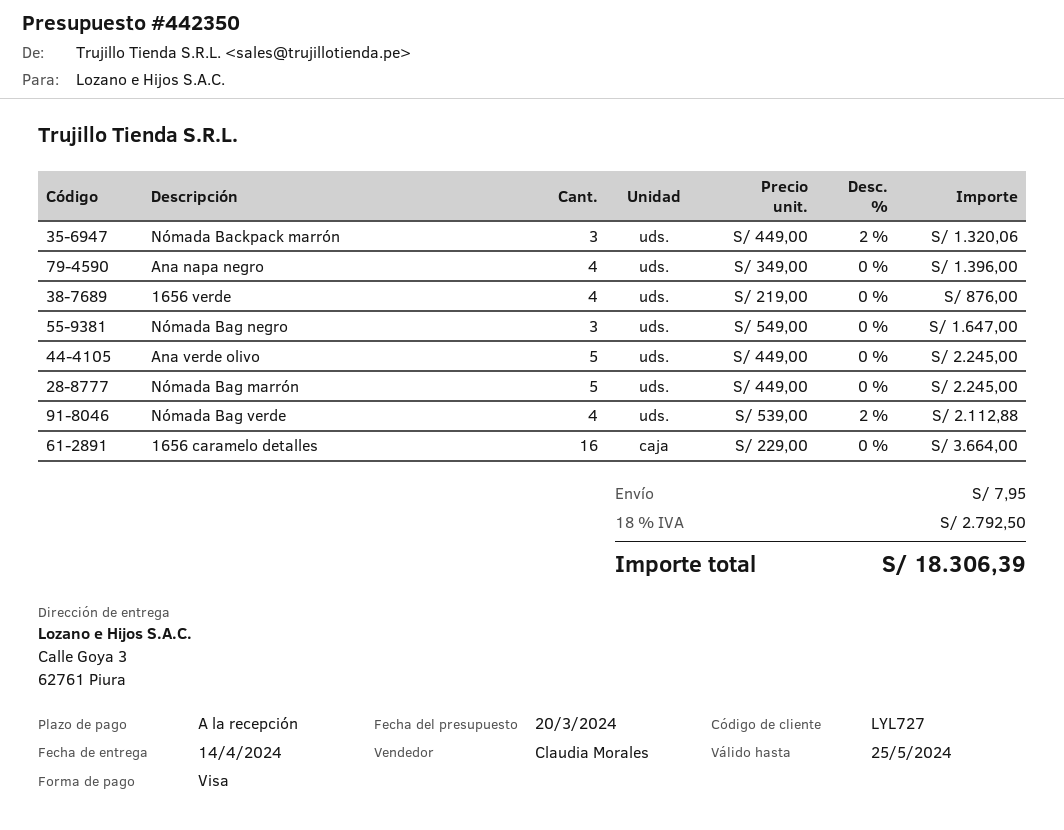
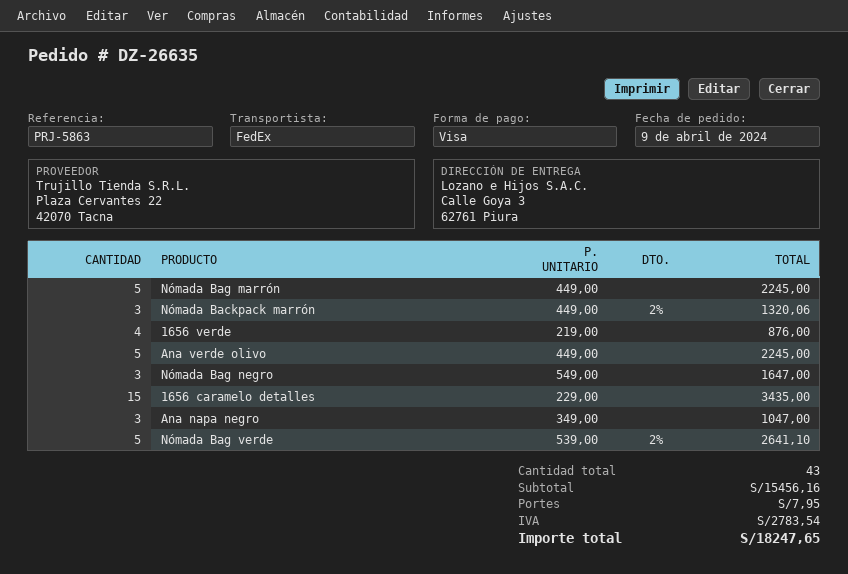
Ana napa negro: 4 x 349.00 = 1396.00 -> 3 x 349.00 = 1047.00
Nómada Bag verde: 4 x 539.00 - 2% = 2112.88 -> 5 x 539.00 - 2% = 2641.10
1656 caramelo detalles: 16 x 229.00 = 3664.00 -> 15 x 229.00 = 3435.00
tax: 2792.50 -> 2783.54
total: 18306.39 -> 18247.65

